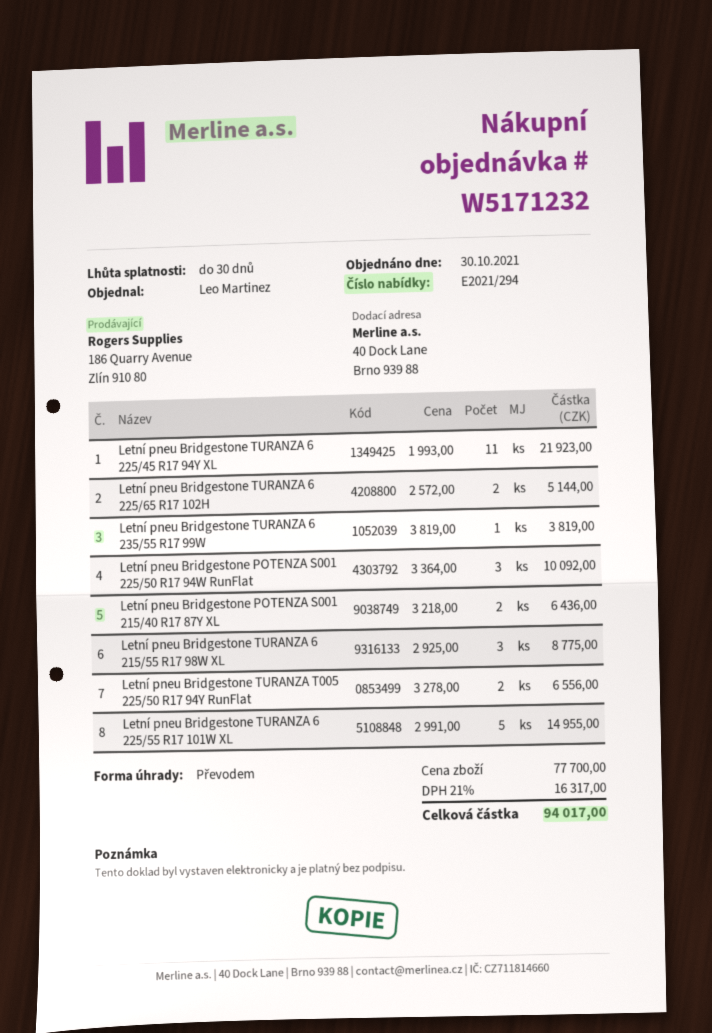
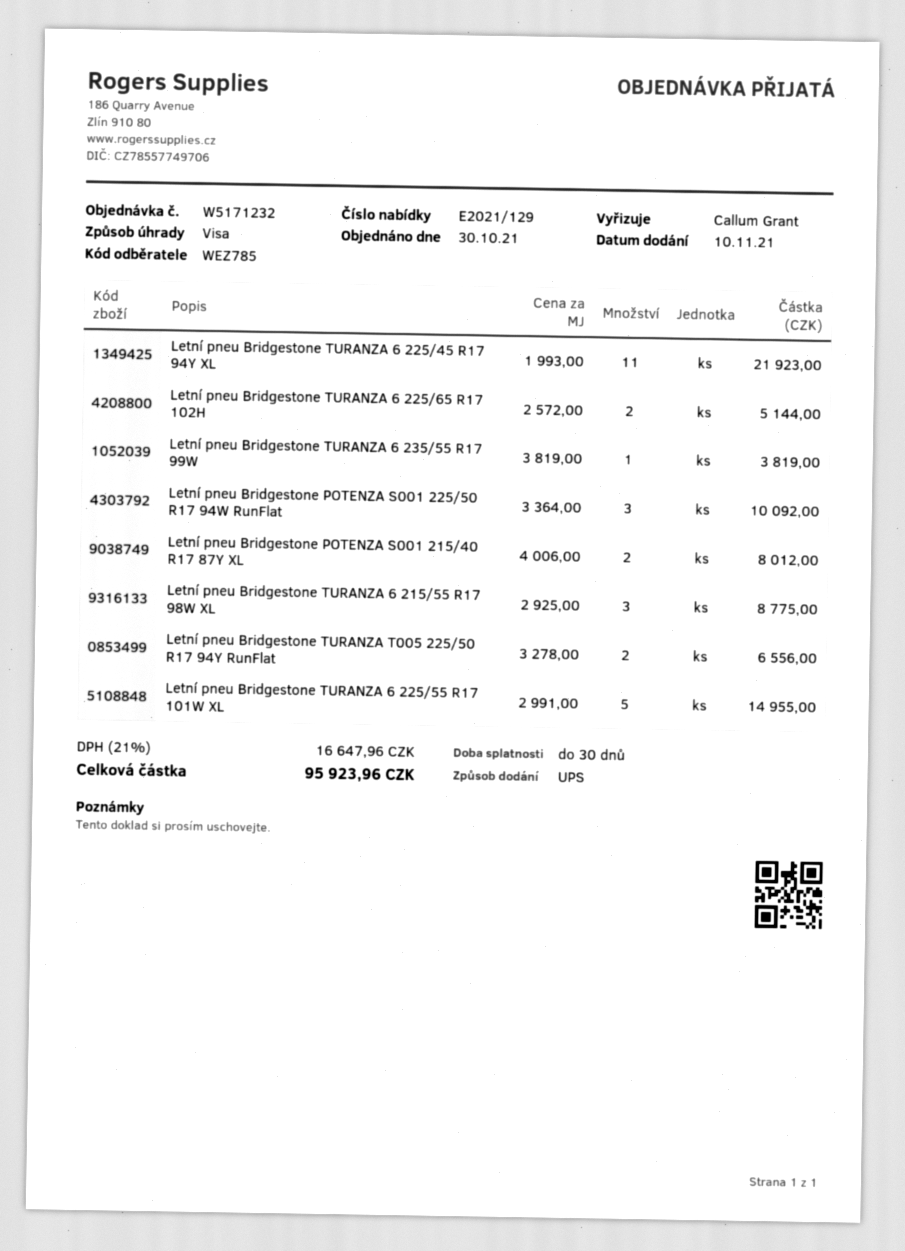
quote number: E2021/294 -> E2021/129
payment method: bank transfer -> Visa
Letní pneu Bridgestone POTENZA S001 215/40 R17 87Y XL: 2 x 3218.00 = 6436.00 -> 2 x 4006.00 = 8012.00
tax: 21% = 16317.00 -> 21% = 16647.96
total: 94017.00 -> 95923.96

